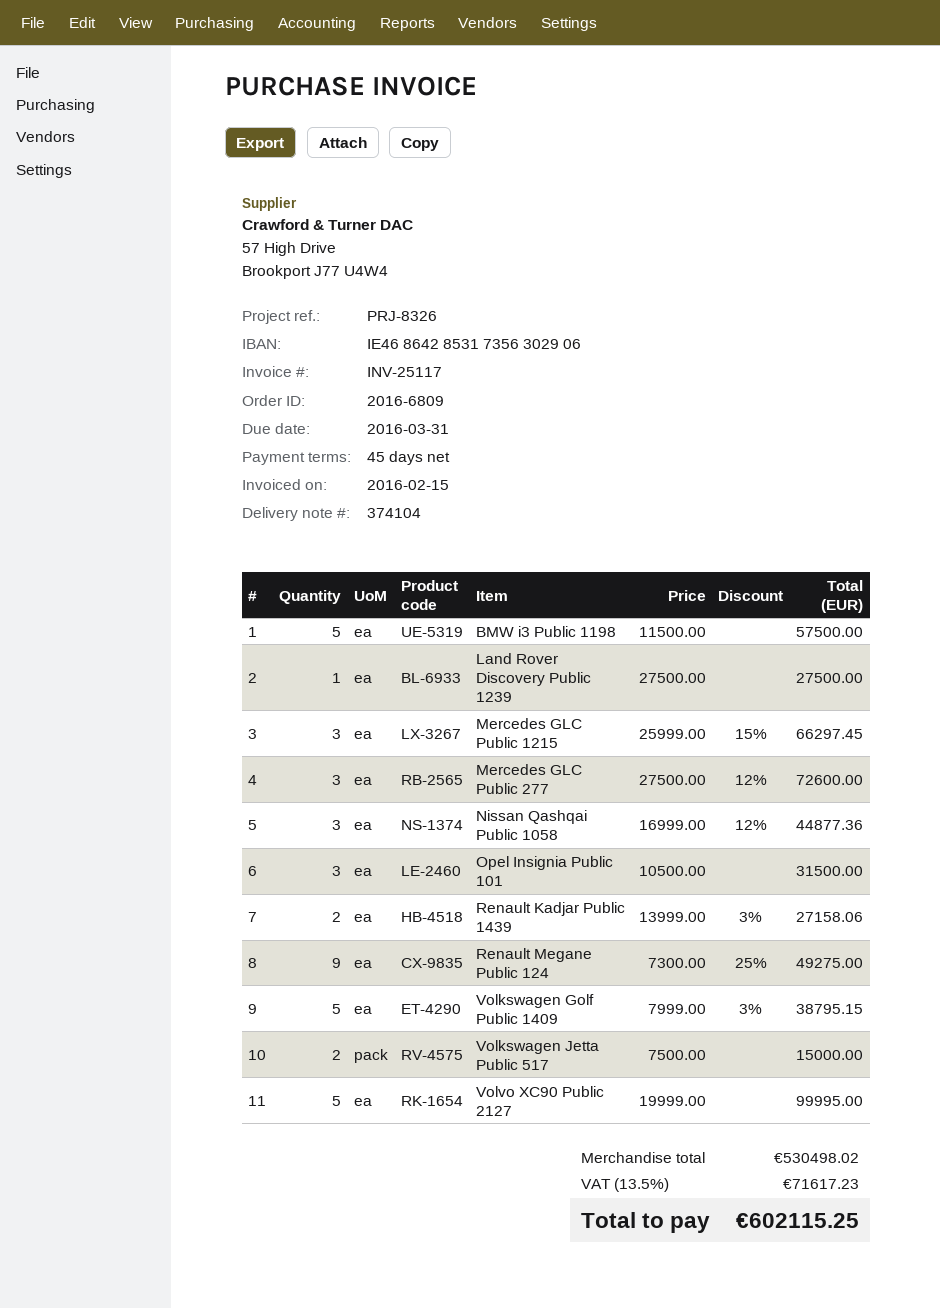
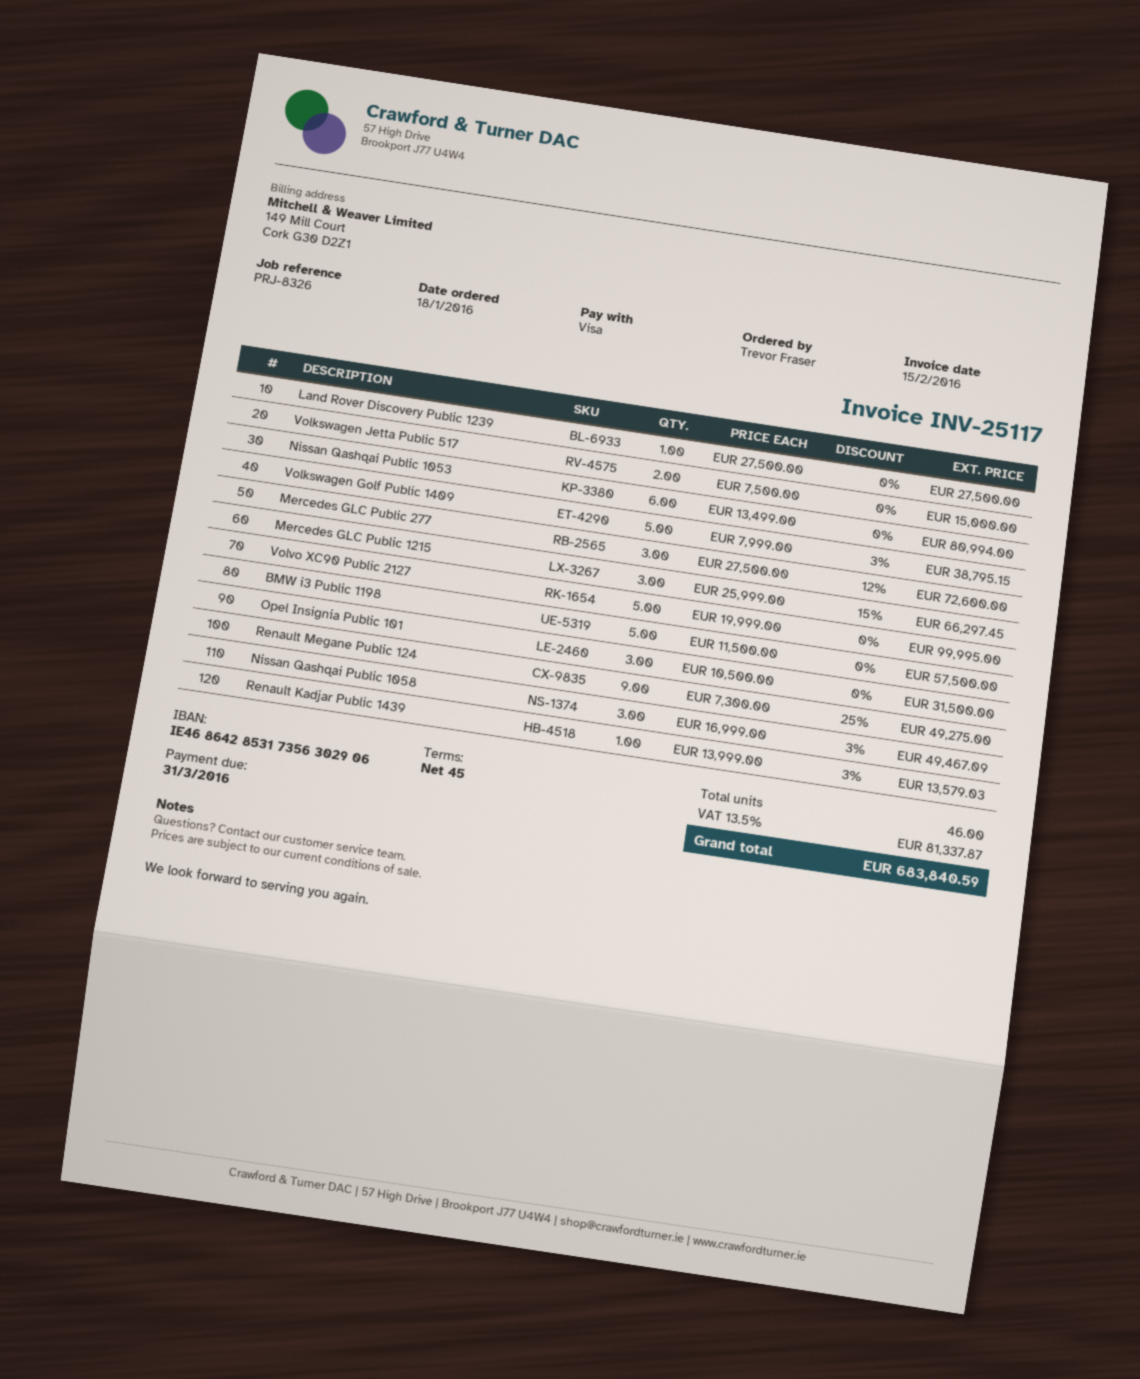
Nissan Qashqai Public 1058: 3 x 16999.00 - 12% = 44877.36 -> 3 x 16999.00 - 3% = 49467.09
Renault Kadjar Public 1439: 2 x 13999.00 - 3% = 27158.06 -> 1 x 13999.00 - 3% = 13579.03
Nissan Qashqai Public 1053: none -> 6 x 13499.00 = 80994.00
tax: 13.5% = 71617.23 -> 13.5% = 81337.87
total: 602115.25 -> 683840.59

